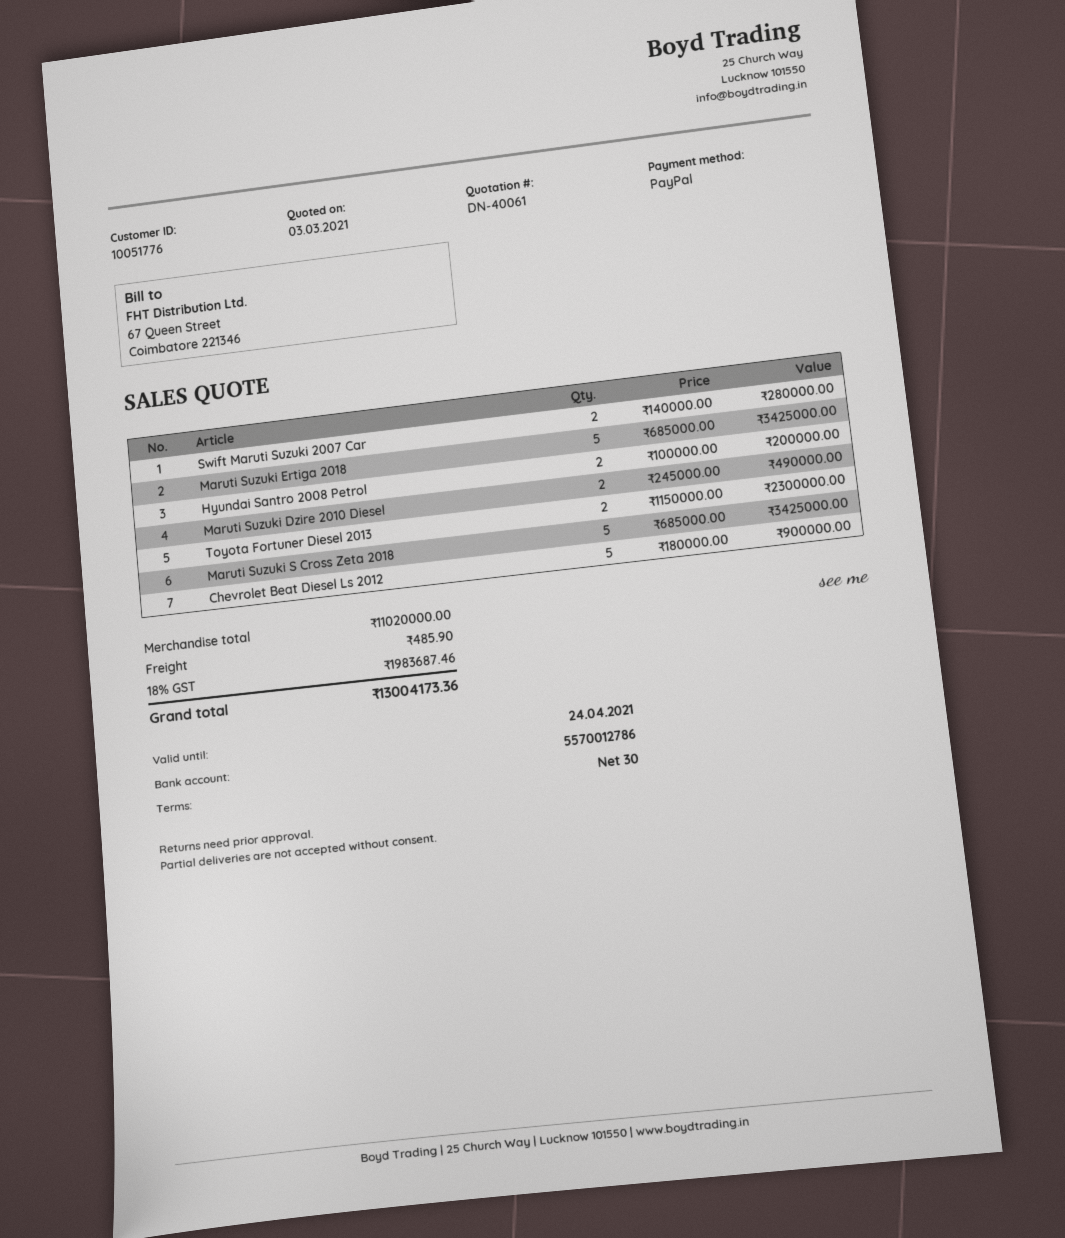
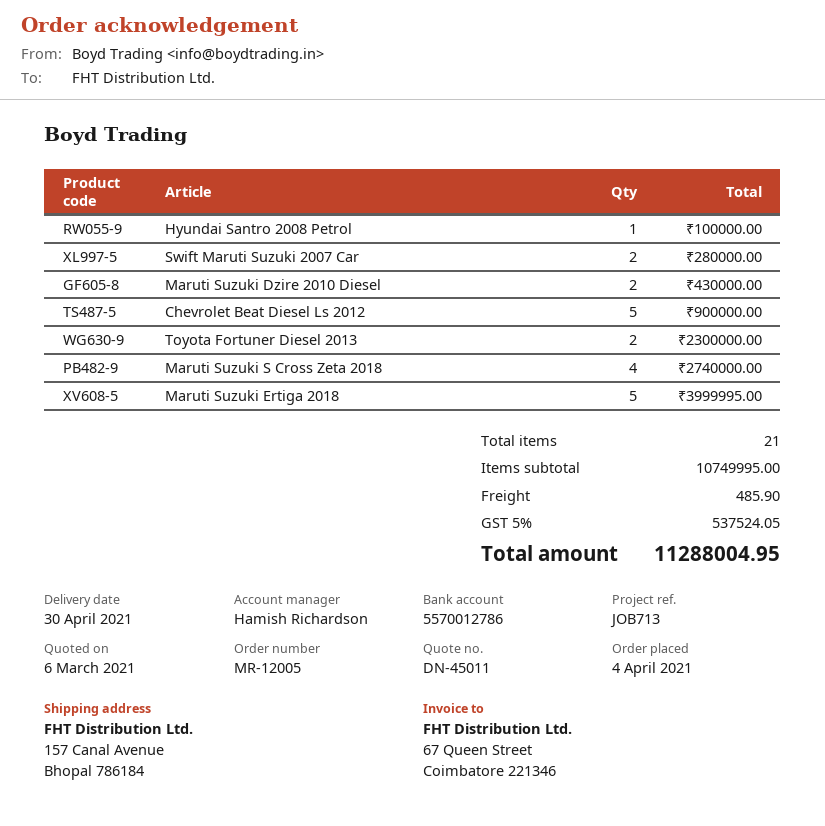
quote number: DN-40061 -> DN-45011
quote date: 2021-03-03 -> 2021-03-06
Maruti Suzuki Ertiga 2018: 5 for 3425000.00 -> 5 for 3999995.00
Hyundai Santro 2008 Petrol: 2 for 200000.00 -> 1 for 100000.00
Maruti Suzuki Dzire 2010 Diesel: 2 for 490000.00 -> 2 for 430000.00
Maruti Suzuki S Cross Zeta 2018: 5 for 3425000.00 -> 4 for 2740000.00
subtotal: 11020000.00 -> 10749995.00
tax: 18% = 1983687.46 -> 5% = 537524.05
total: 13004173.36 -> 11288004.95

